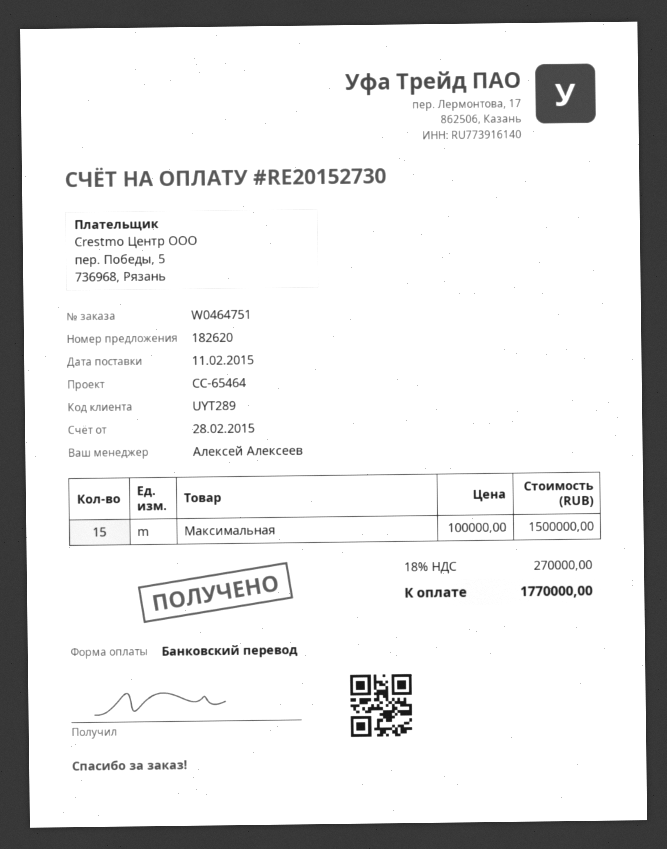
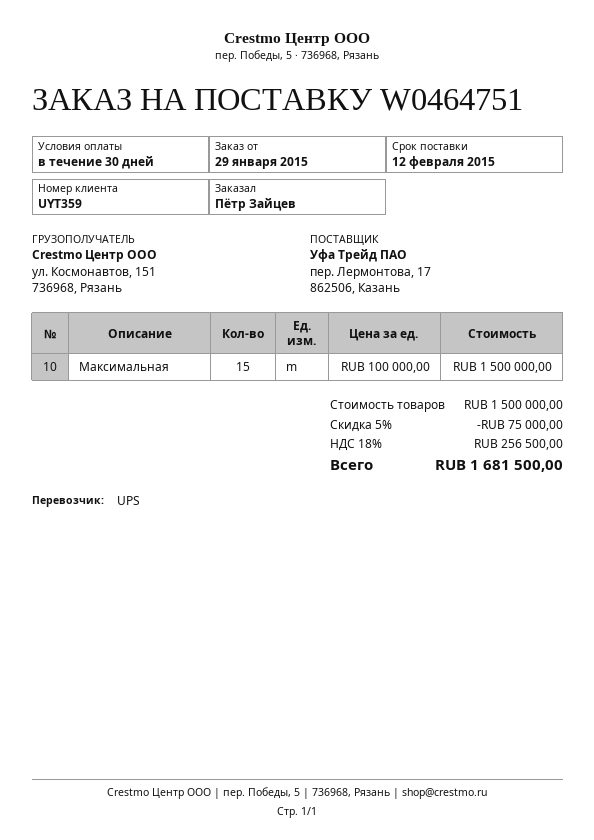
delivery date: 2015-02-11 -> 2015-02-12
customer number: UYT289 -> UYT359
discount: none -> 5% = 75000.00
tax: 18% = 270000.00 -> 18% = 256500.00
total: 1770000.00 -> 1681500.00

